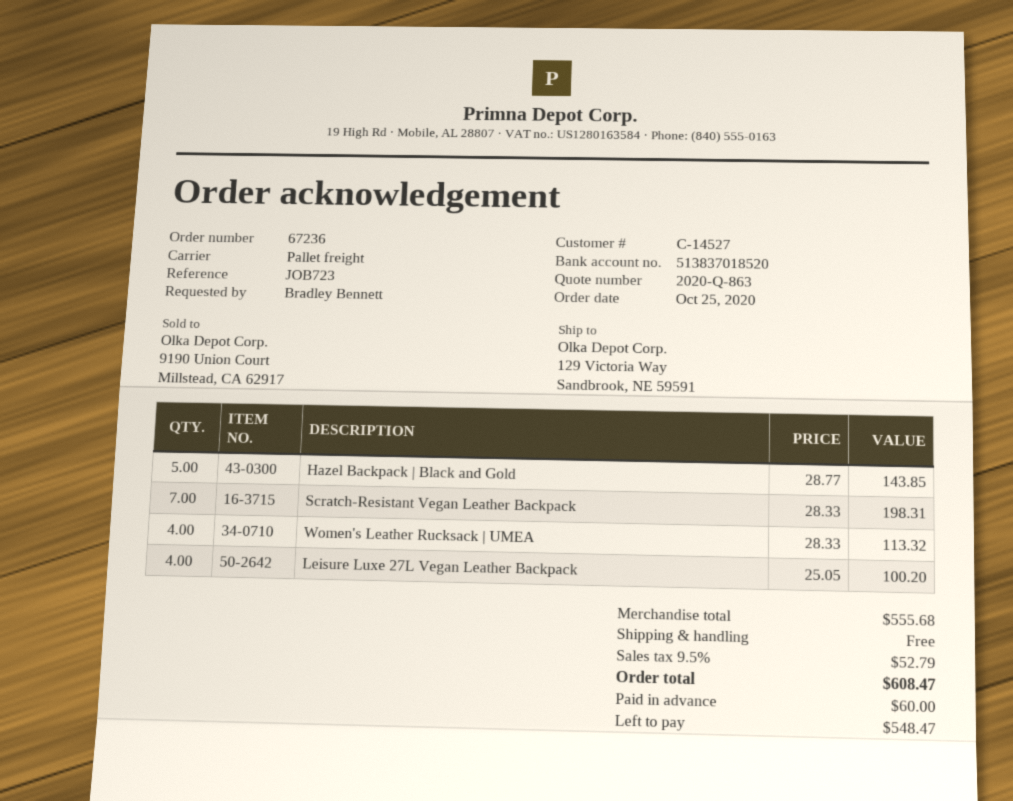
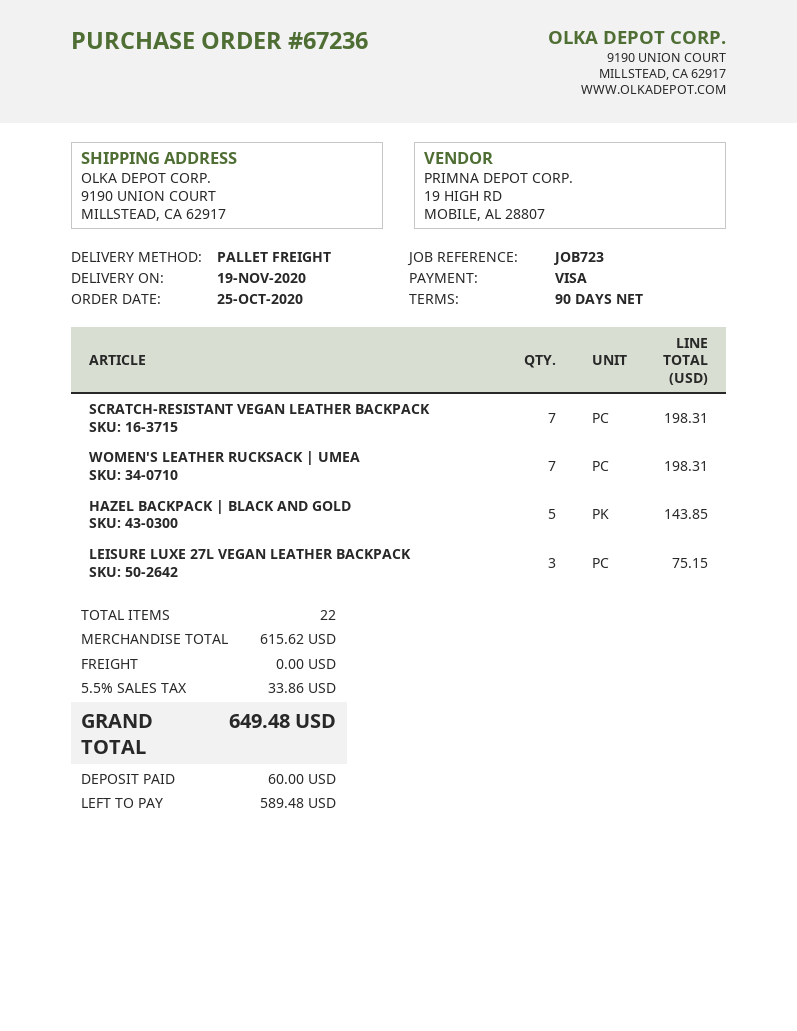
ship to: 129 Victoria Way, Sandbrook, NE 59591 -> 9190 UNION COURT, MILLSTEAD, CA 62917
Women's Leather Rucksack | UMEA: 4 for 113.32 -> 7 for 198.31
Leisure Luxe 27L Vegan Leather Backpack: 4 for 100.20 -> 3 for 75.15
subtotal: 555.68 -> 615.62
tax: 9.5% = 52.79 -> 5.5% = 33.86
total: 608.47 -> 649.48
balance: 548.47 -> 589.48

